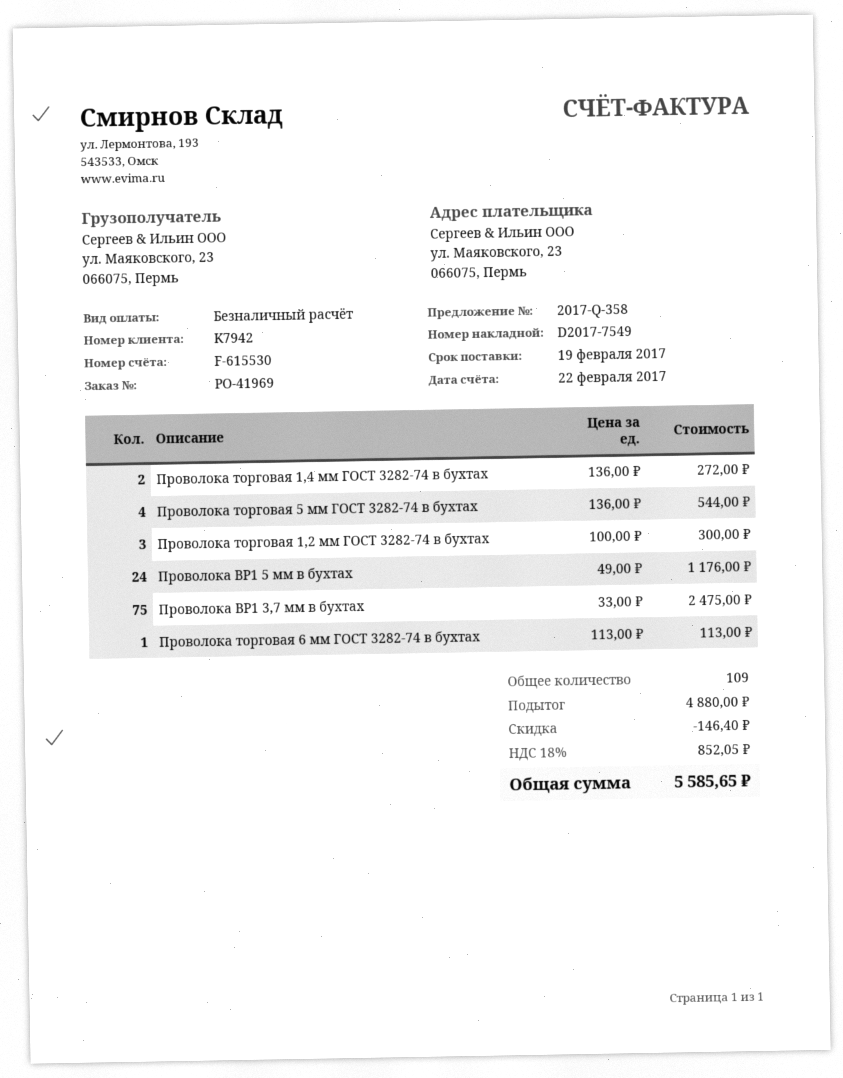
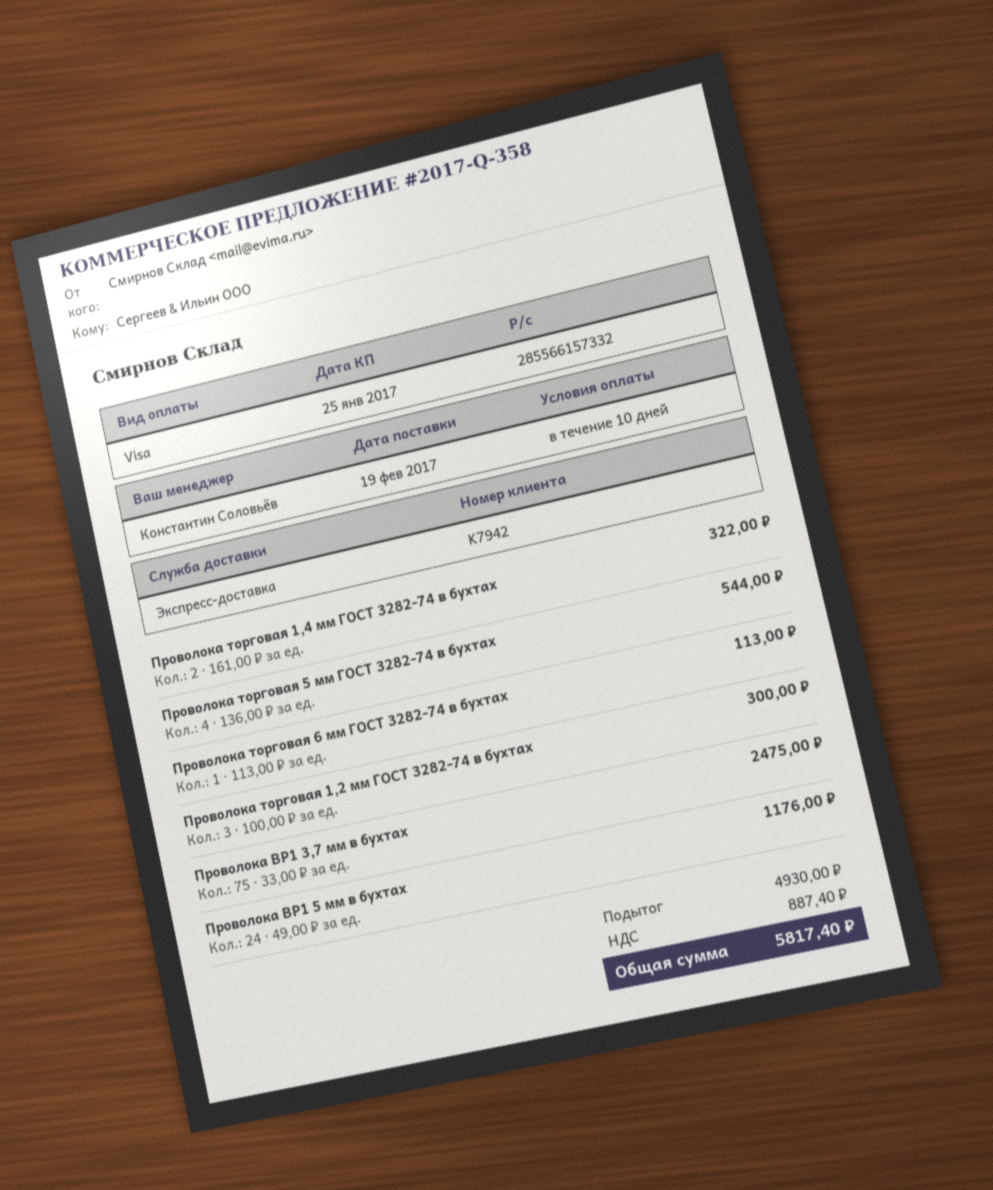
payment method: bank transfer -> Visa
Проволока торговая 1,4 мм ГОСТ 3282-74 в бухтах: 2 x 136.00 = 272.00 -> 2 x 161.00 = 322.00
subtotal: 4880.00 -> 4930.00
discount: 146.40 -> none
tax: 852.05 -> 887.40
total: 5585.65 -> 5817.40

